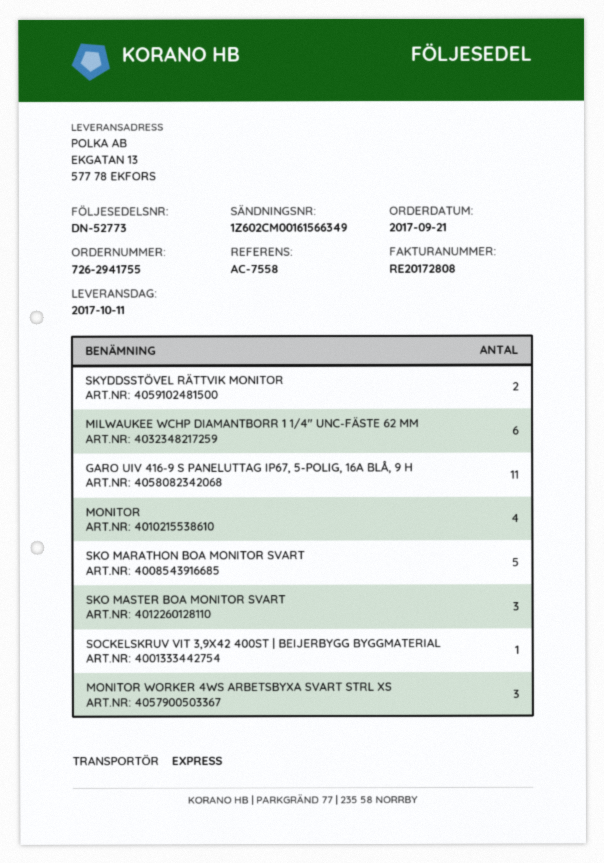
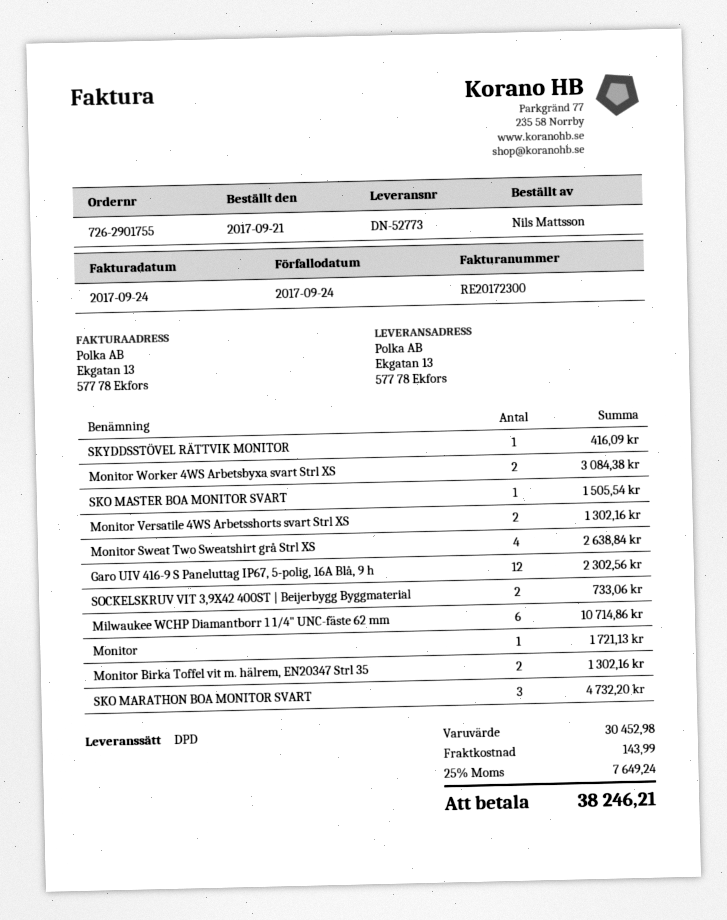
order number: 726-2941755 -> 726-2901755
invoice number: RE20172808 -> RE20172300
shipping method: express -> DPD
SKYDDSSTÖVEL RÄTTVIK MONITOR: 2 -> 1
GARO UIV 416-9 S PANELUTTAG IP67, 5-POLIG, 16A BLÅ, 9 H: 11 -> 12
MONITOR: 4 -> 1
SKO MARATHON BOA MONITOR SVART: 5 -> 3
SKO MASTER BOA MONITOR SVART: 3 -> 1
SOCKELSKRUV VIT 3,9X42 400ST | BEIJERBYGG BYGGMATERIAL: 1 -> 2
MONITOR WORKER 4WS ARBETSBYXA SVART STRL XS: 3 -> 2
Monitor Versatile 4WS Arbetsshorts svart Strl XS: none -> 2
Monitor Sweat Two Sweatshirt grå Strl XS: none -> 4
Monitor Birka Toffel vit m. hälrem, EN20347 Strl 35: none -> 2

